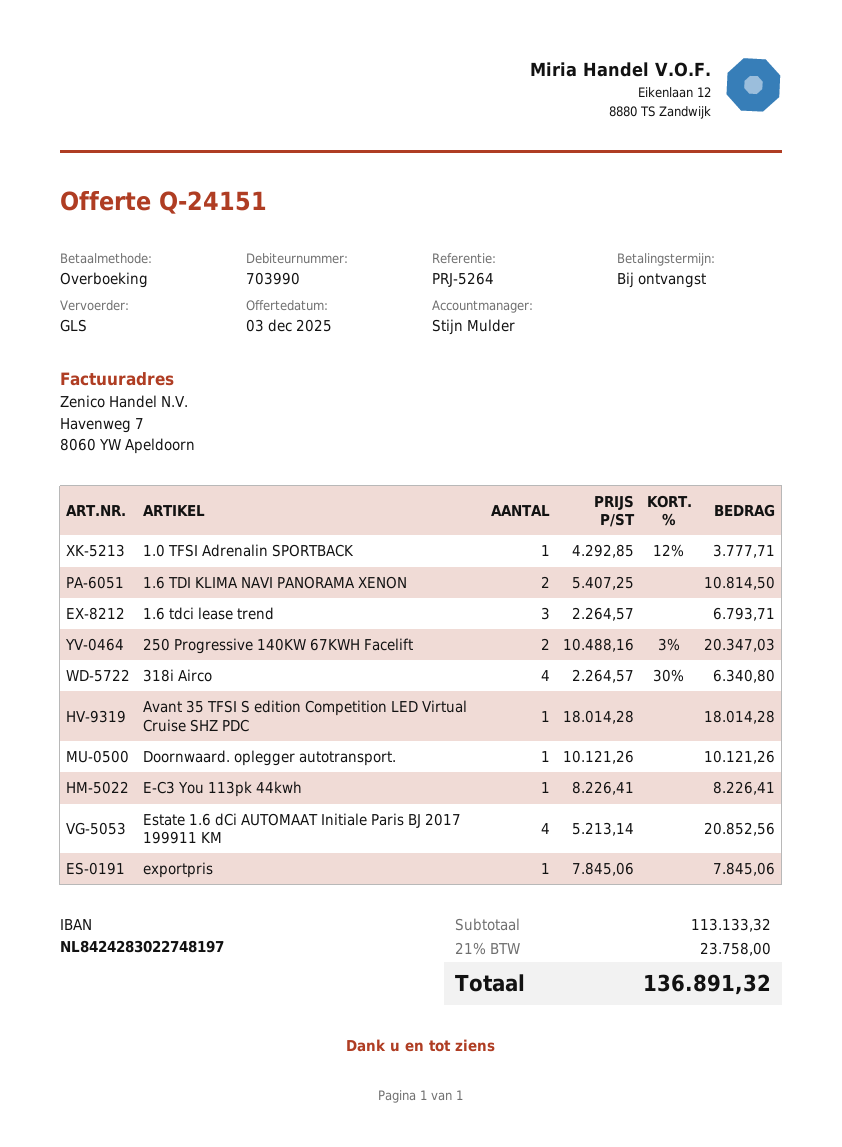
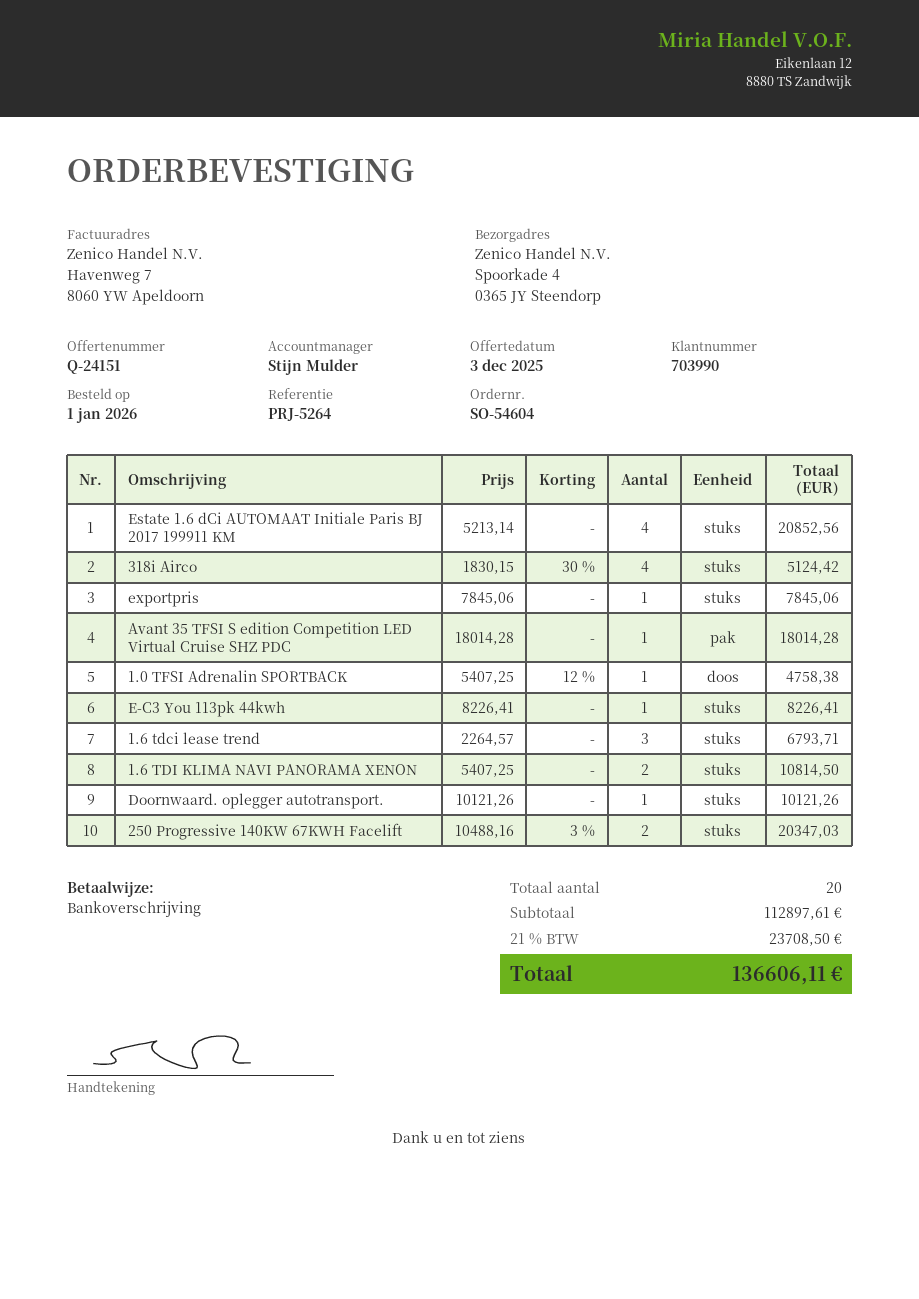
1.0 TFSI Adrenalin SPORTBACK: 1 x 4292.85 - 12% = 3777.71 -> 1 x 5407.25 - 12% = 4758.38
318i Airco: 4 x 2264.57 - 30% = 6340.80 -> 4 x 1830.15 - 30% = 5124.42
subtotal: 113133.32 -> 112897.61
tax: 21% = 23758.00 -> 21% = 23708.50
total: 136891.32 -> 136606.11

